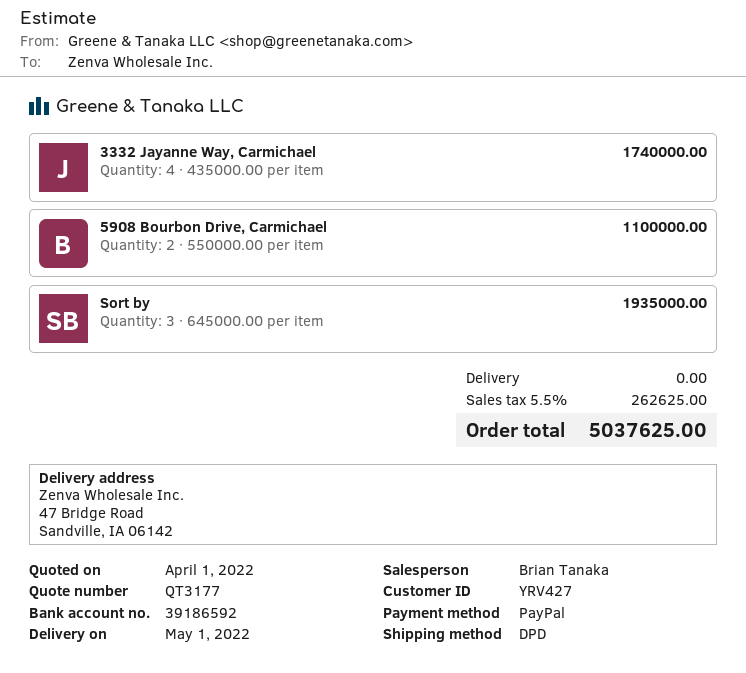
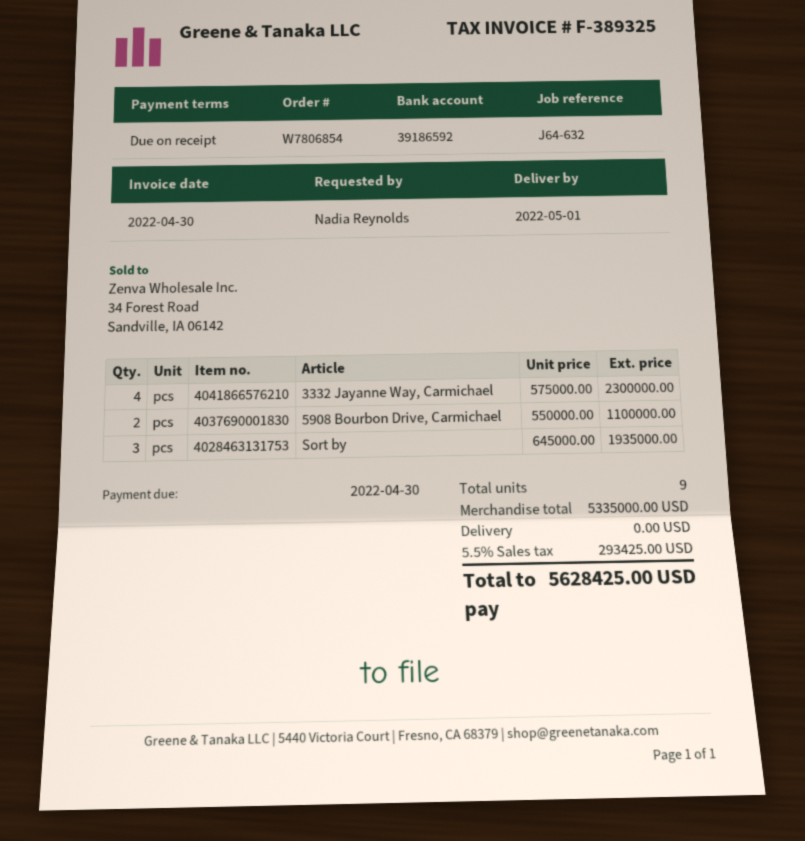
3332 Jayanne Way, Carmichael: 4 x 435000.00 = 1740000.00 -> 4 x 575000.00 = 2300000.00
tax: 5.5% = 262625.00 -> 5.5% = 293425.00
total: 5037625.00 -> 5628425.00

